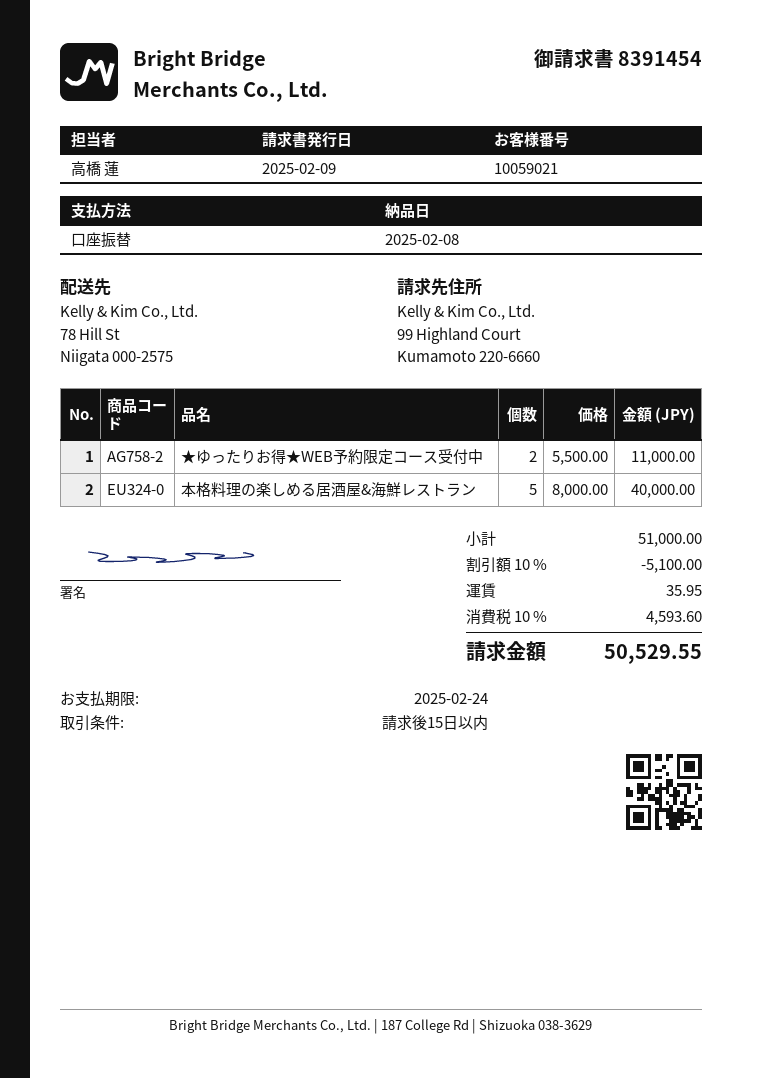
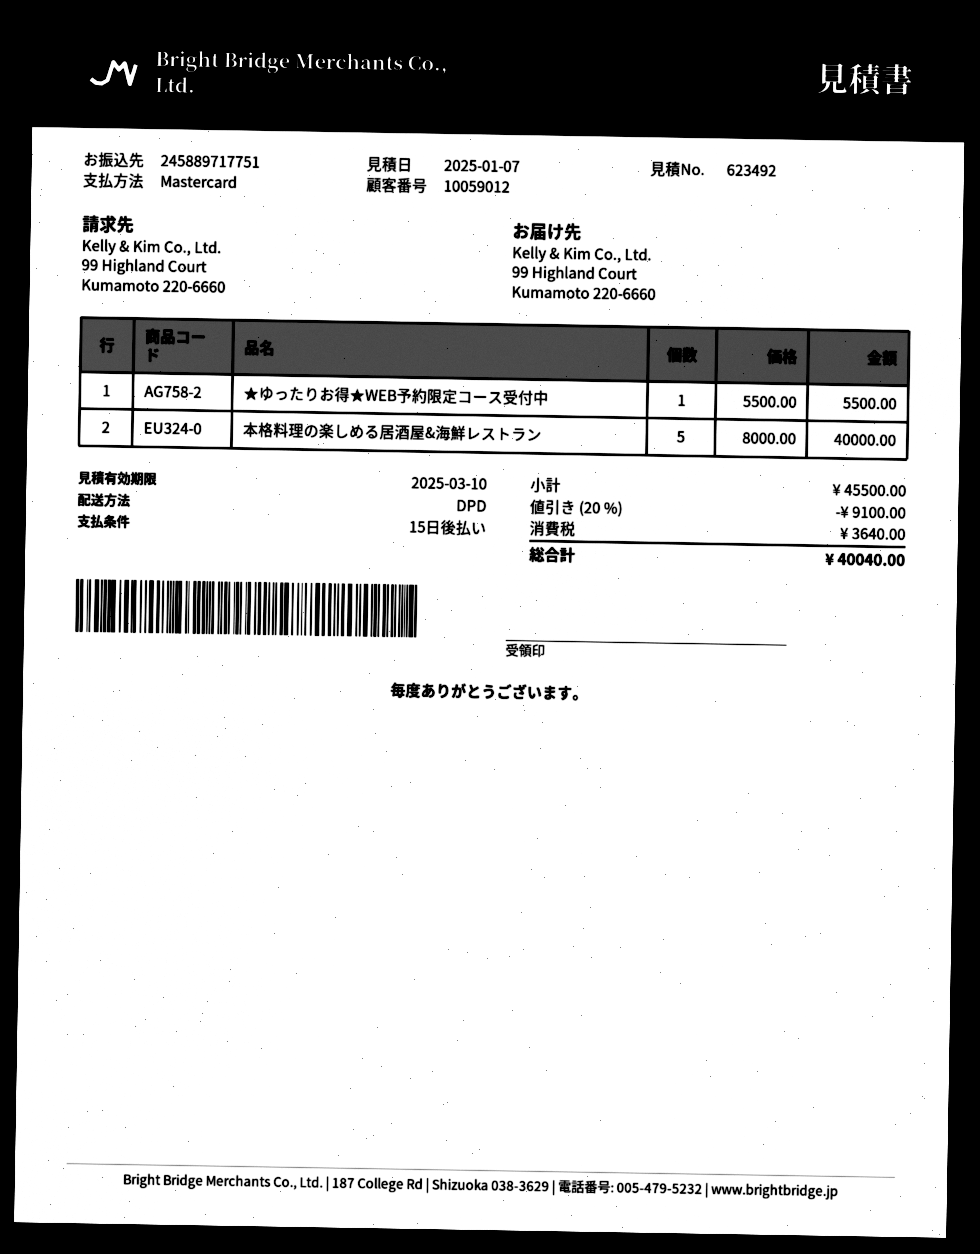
customer number: 10059021 -> 10059012
payment method: direct debit -> Mastercard
ship to: 78 Hill St, Niigata 000-2575 -> 99 Highland Court, Kumamoto 220-6660
★ゆったりお得★WEB予約限定コース受付中: 2 x 5500.00 = 11000.00 -> 1 x 5500.00 = 5500.00
subtotal: 51000.00 -> 45500.00
discount: 10% = 5100.00 -> 20% = 9100.00
shipping: 35.95 -> none
tax: 4593.60 -> 3640.00
total: 50529.55 -> 40040.00

